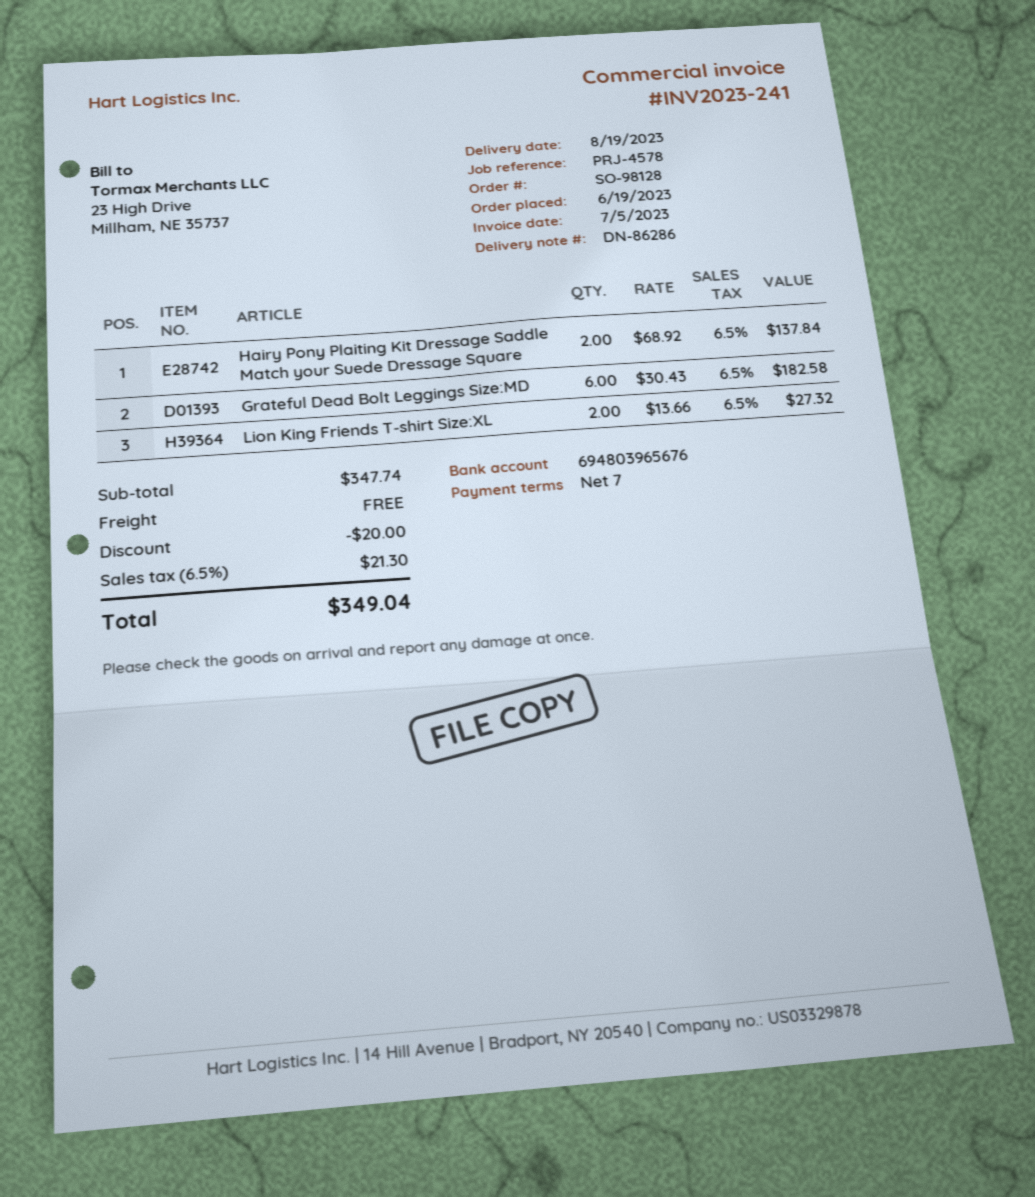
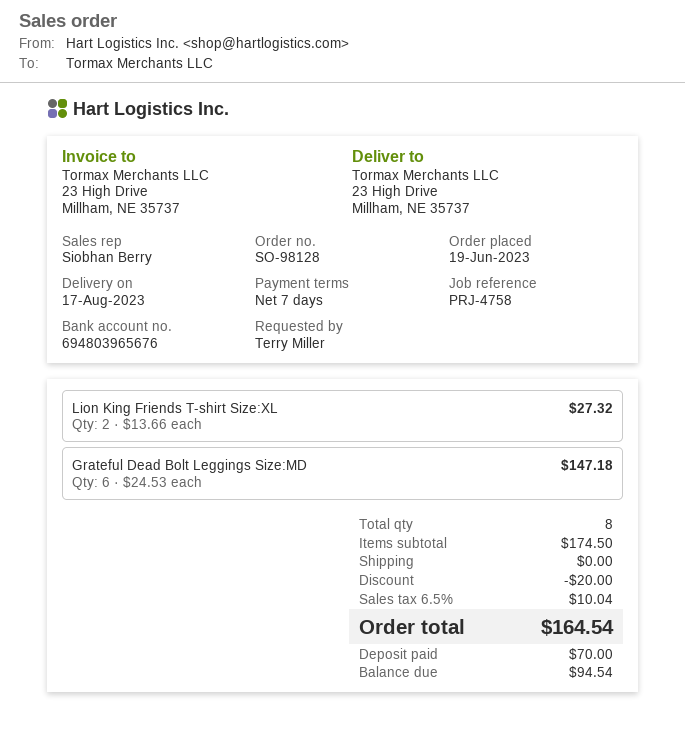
delivery date: 2023-08-19 -> 2023-08-17
reference: PRJ-4578 -> PRJ-4758
Hairy Pony Plaiting Kit Dressage Saddle Match your Suede Dressage Square: 2 x 68.92 = 137.84 -> none
Grateful Dead Bolt Leggings Size:MD: 6 x 30.43 = 182.58 -> 6 x 24.53 = 147.18
subtotal: 347.74 -> 174.50
tax: 6.5% = 21.30 -> 6.5% = 10.04
total: 349.04 -> 164.54

